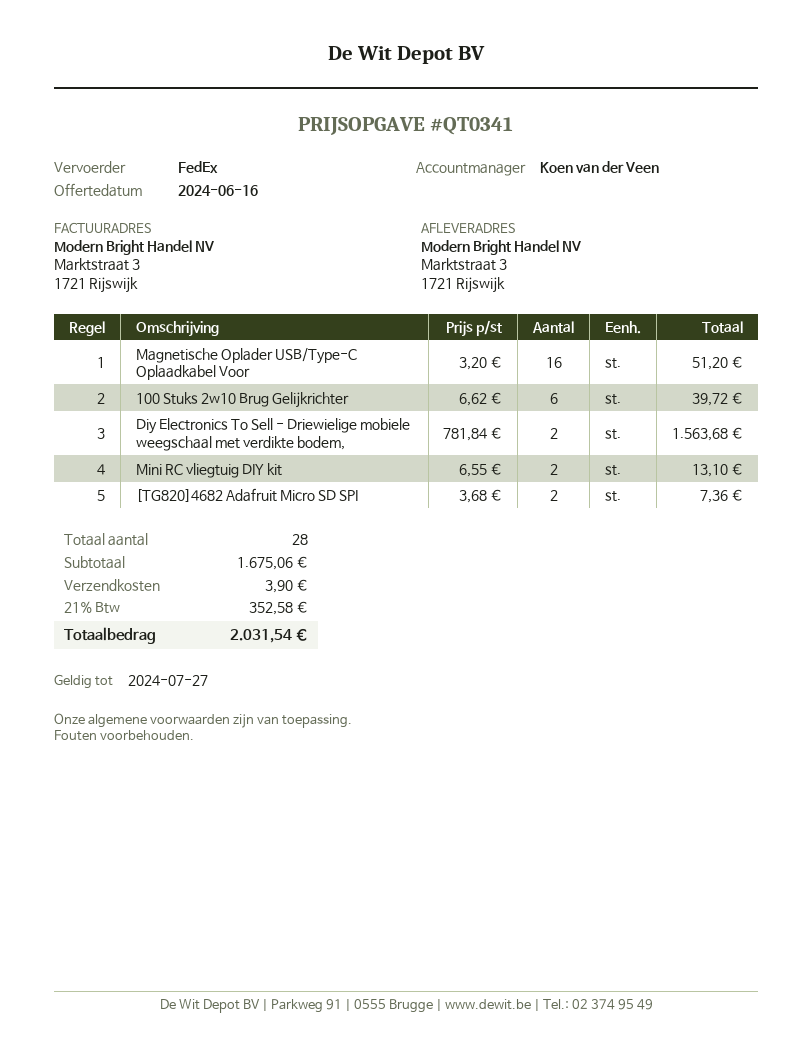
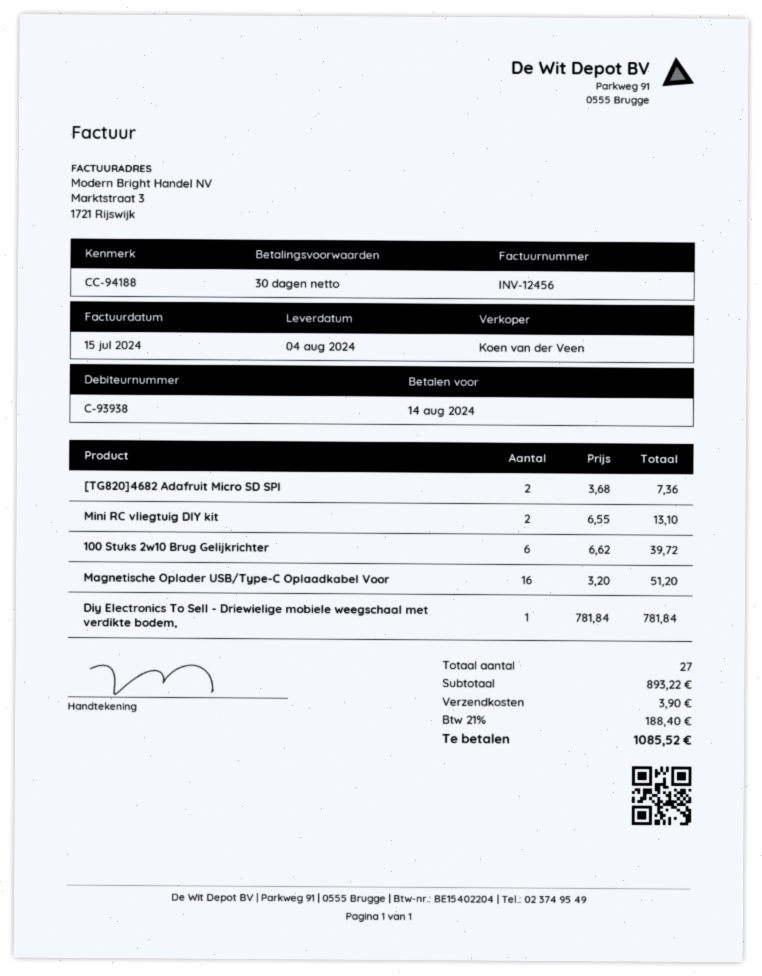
Diy Electronics To Sell - Driewielige mobiele weegschaal met verdikte bodem,: 2 x 781.84 = 1563.68 -> 1 x 781.84 = 781.84
total quantity: 28 -> 27
subtotal: 1675.06 -> 893.22
tax: 21% = 352.58 -> 21% = 188.40
total: 2031.54 -> 1085.52

